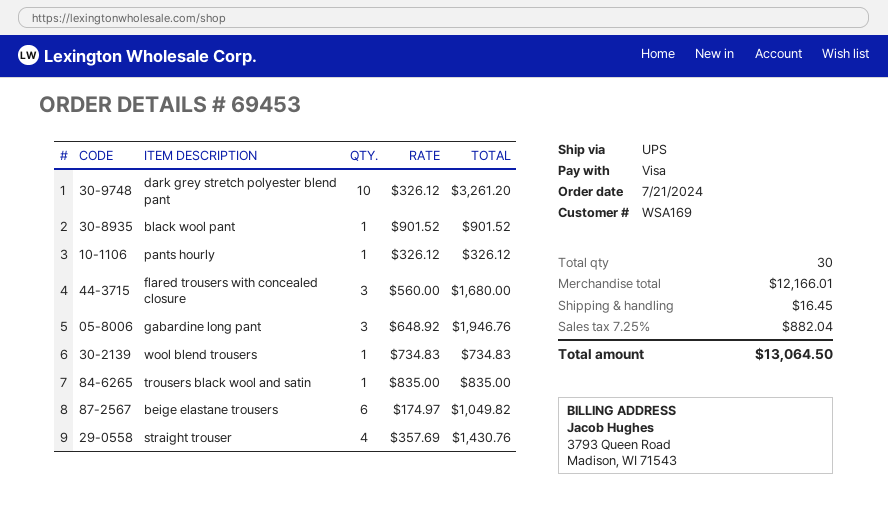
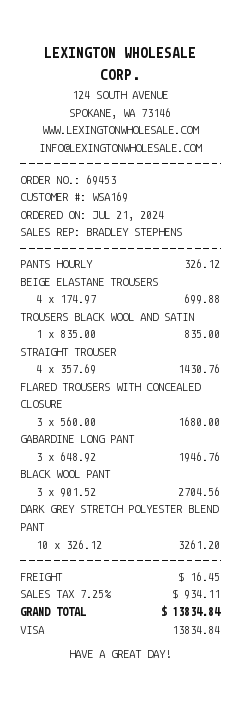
black wool pant: 1 x 901.52 = 901.52 -> 3 x 901.52 = 2704.56
wool blend trousers: 1 x 734.83 = 734.83 -> none
beige elastane trousers: 6 x 174.97 = 1049.82 -> 4 x 174.97 = 699.88
tax: 7.25% = 882.04 -> 7.25% = 934.11
total: 13064.50 -> 13834.84

